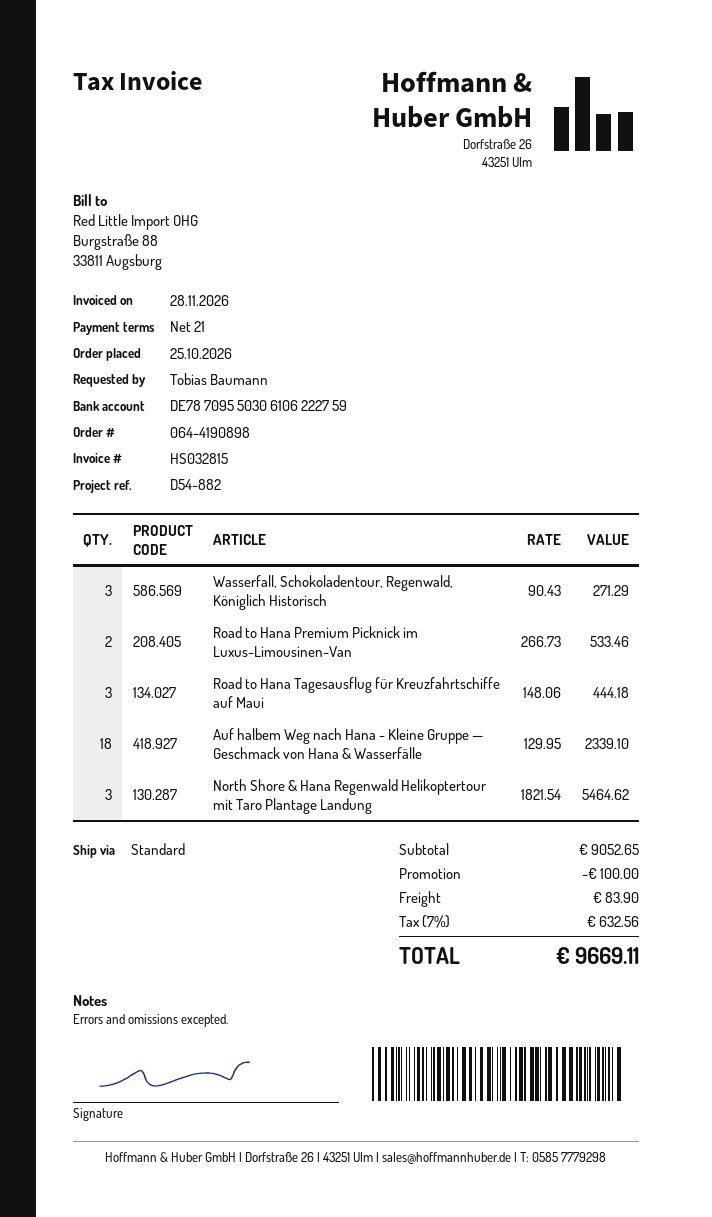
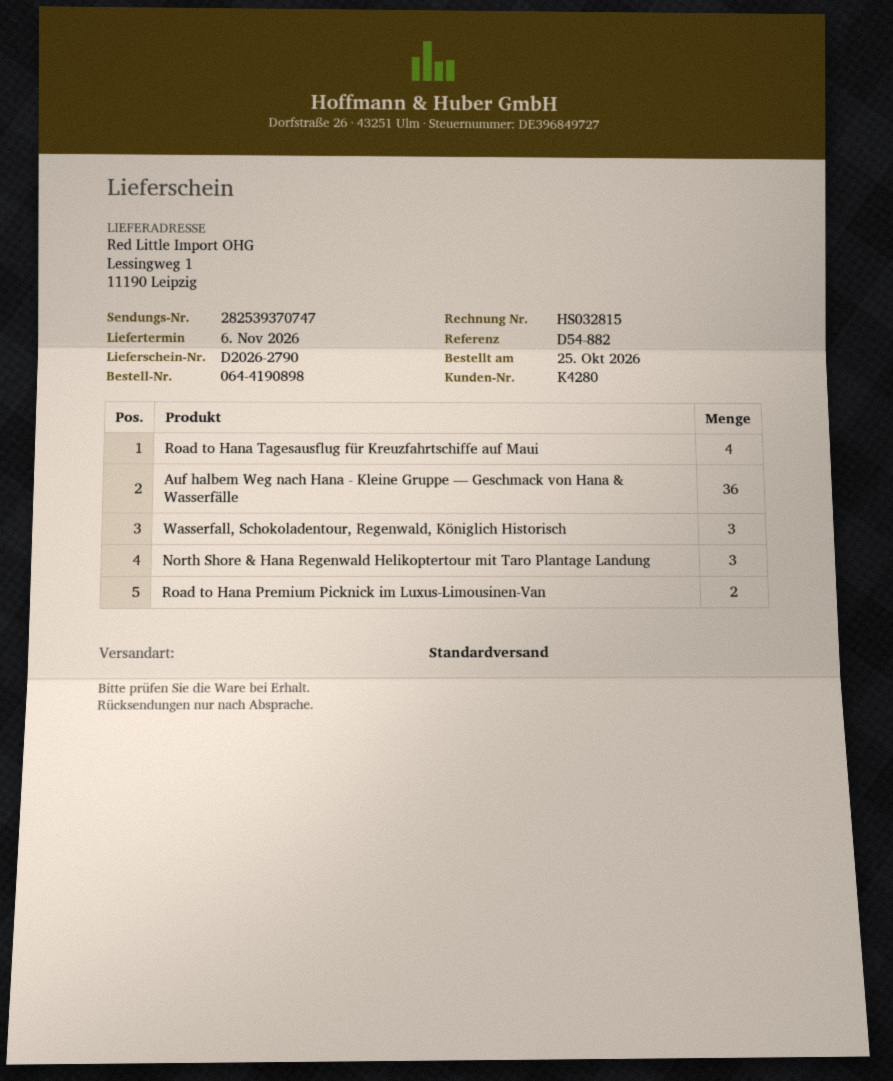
Road to Hana Tagesausflug für Kreuzfahrtschiffe auf Maui: 3 -> 4
Auf halbem Weg nach Hana - Kleine Gruppe — Geschmack von Hana & Wasserfälle: 18 -> 36

